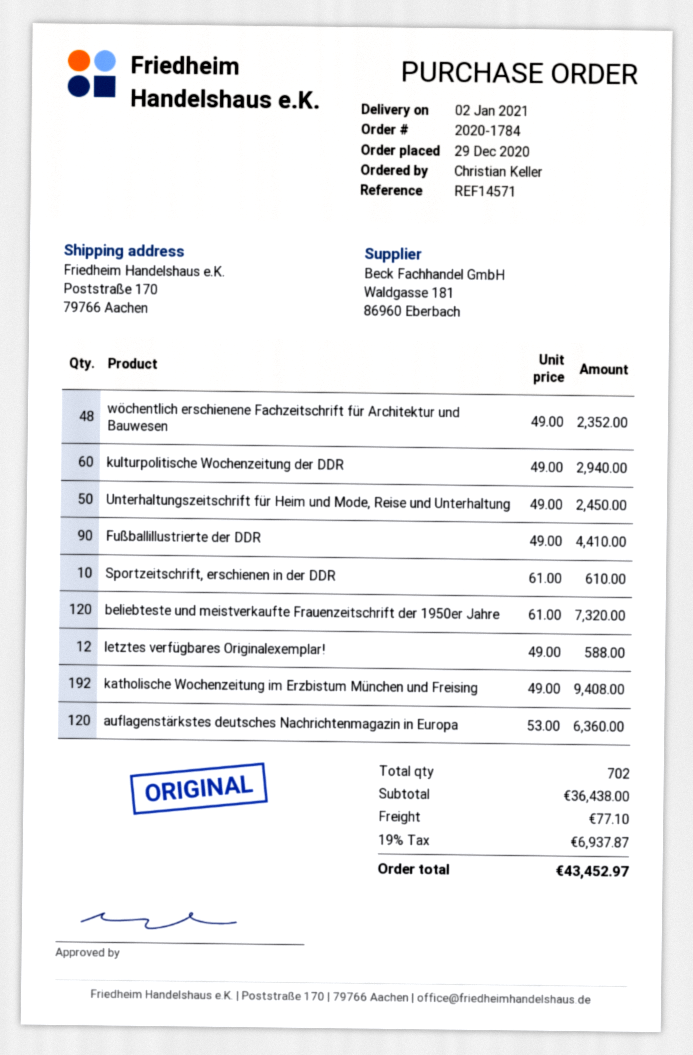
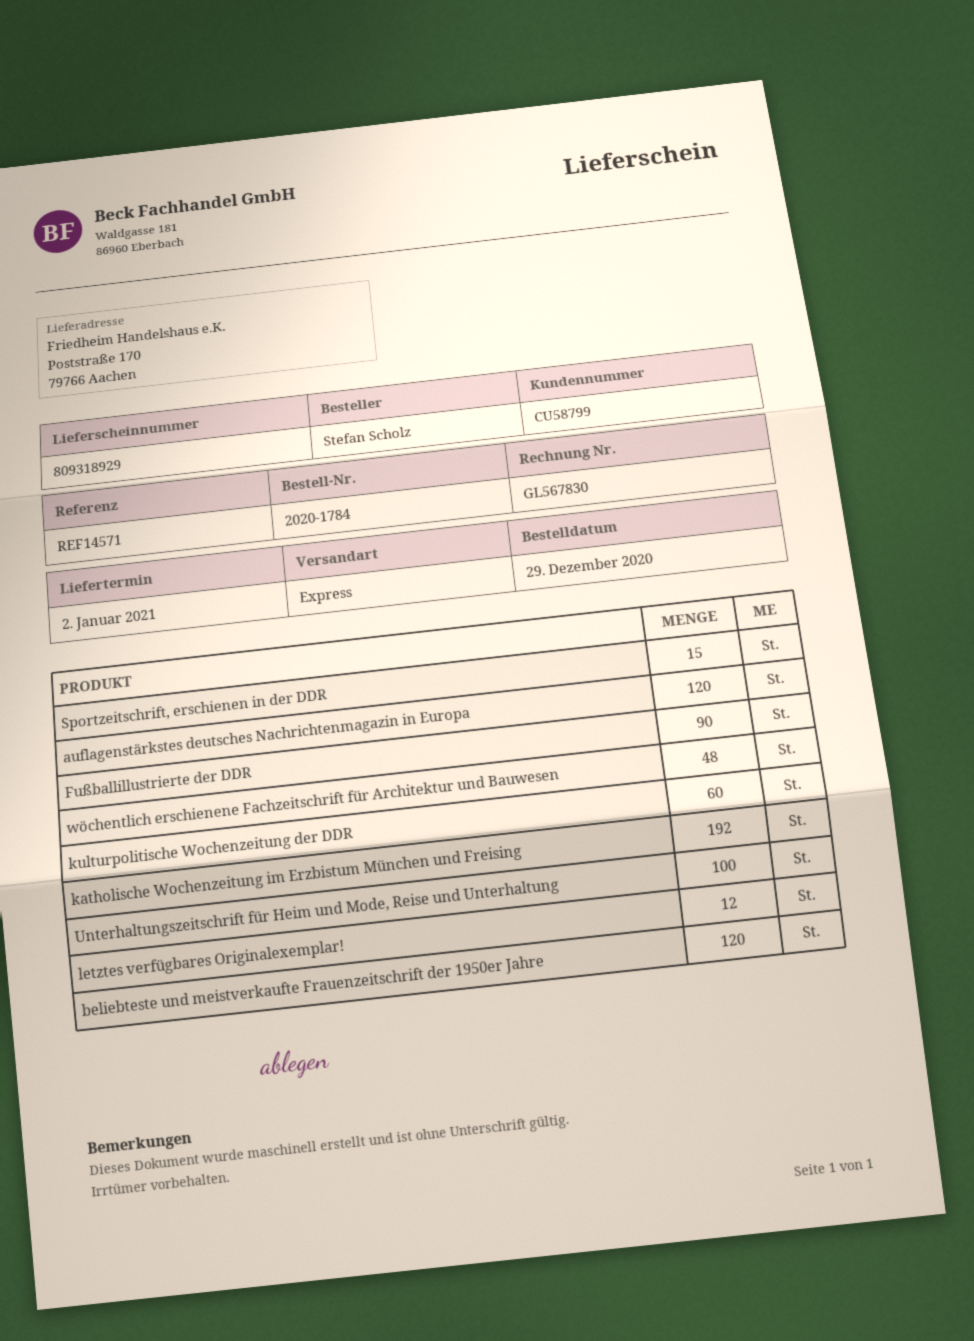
ordered by: Christian Keller -> Stefan Scholz
Unterhaltungszeitschrift für Heim und Mode, Reise und Unterhaltung: 50 -> 100
Sportzeitschrift, erschienen in der DDR: 10 -> 15

